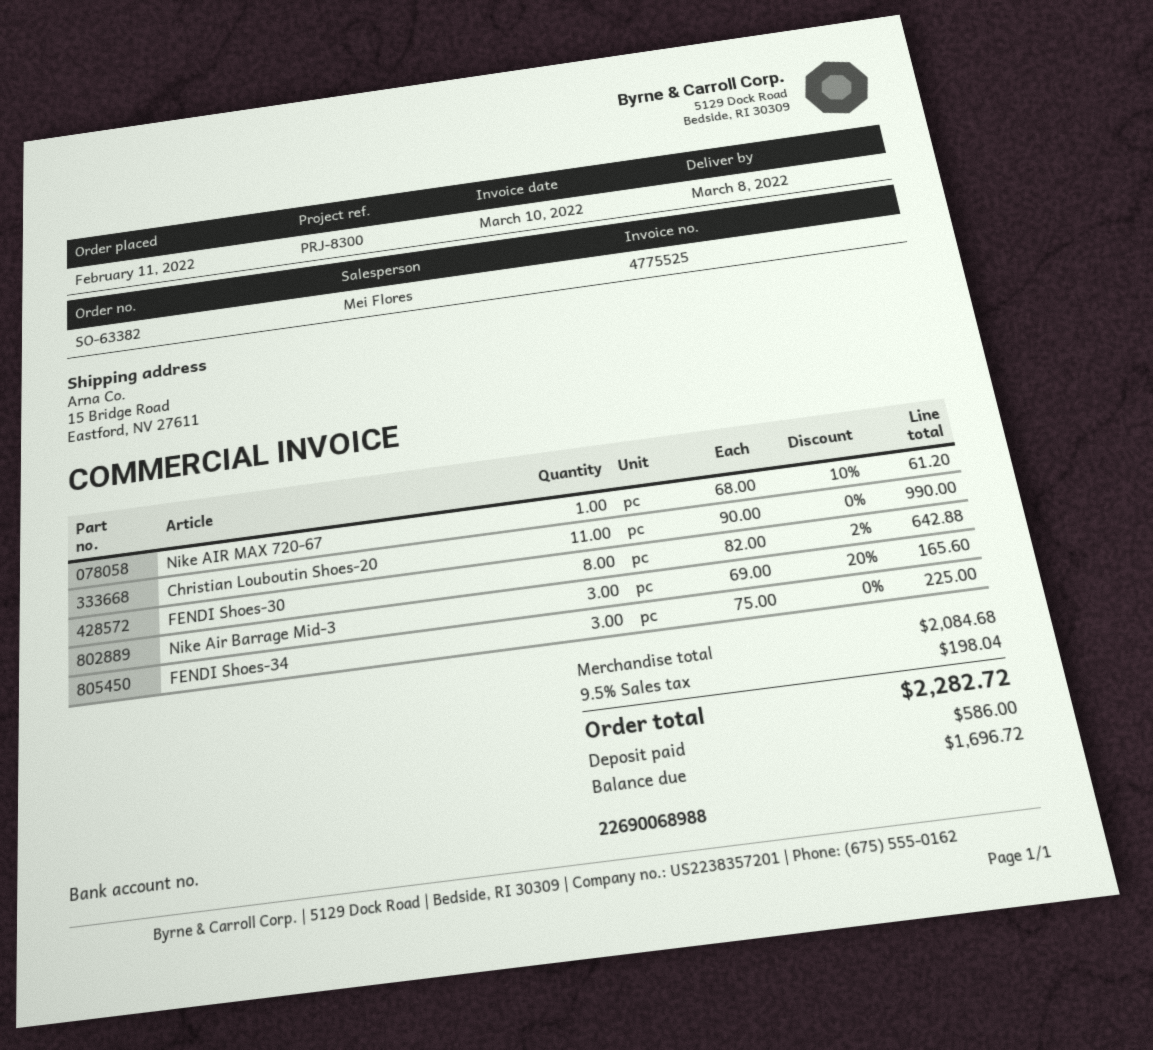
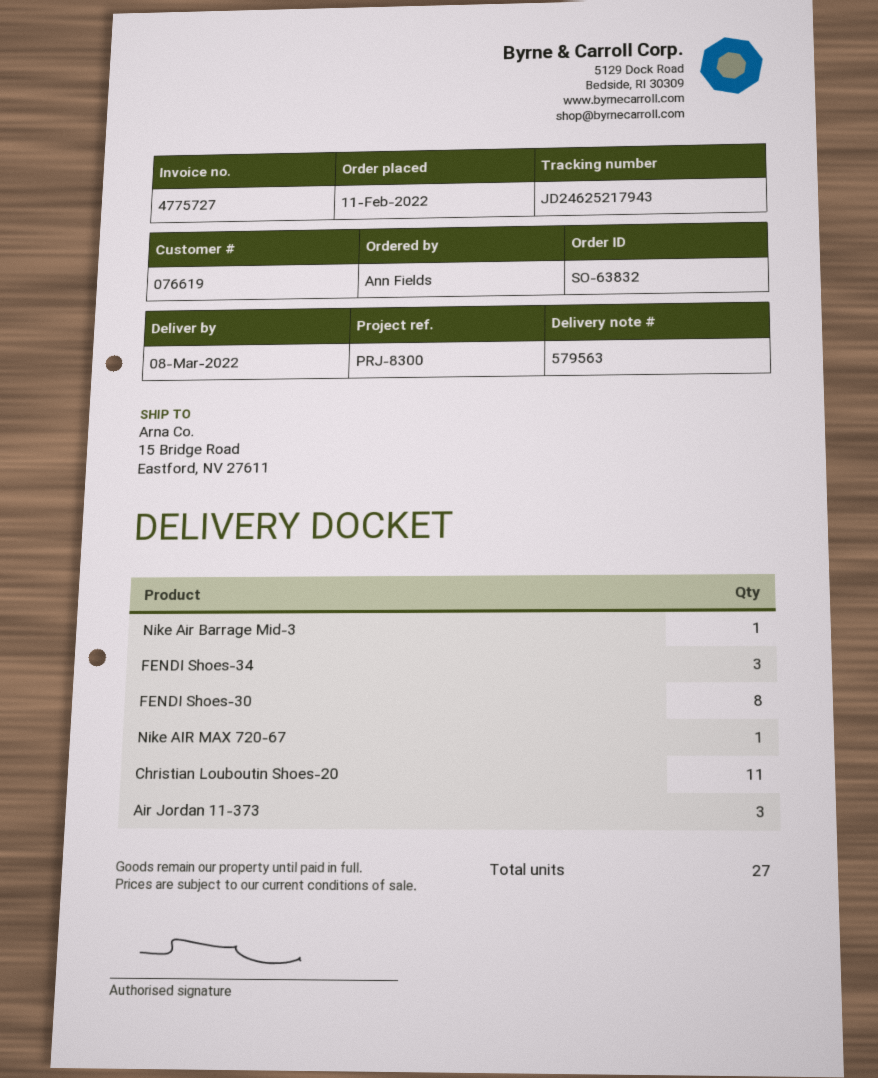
order number: SO-63382 -> SO-63832
invoice number: 4775525 -> 4775727
Nike Air Barrage Mid-3: 3 -> 1
Air Jordan 11-373: none -> 3

